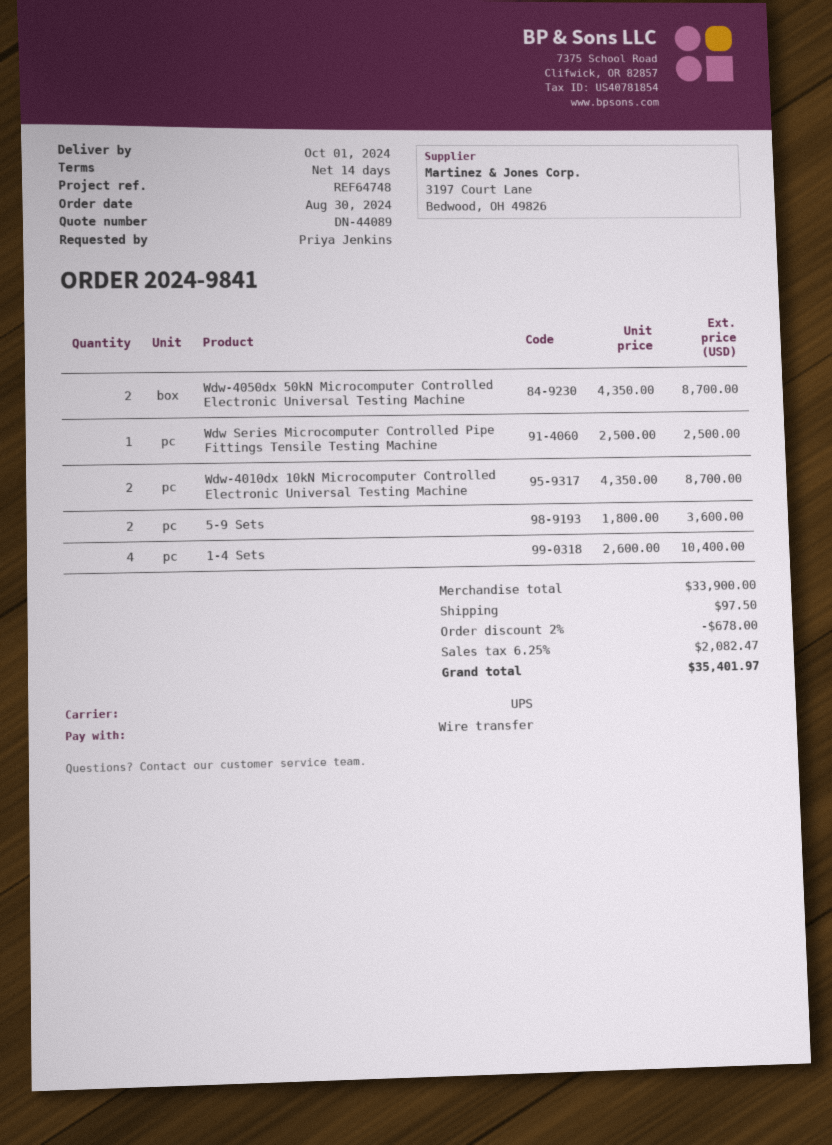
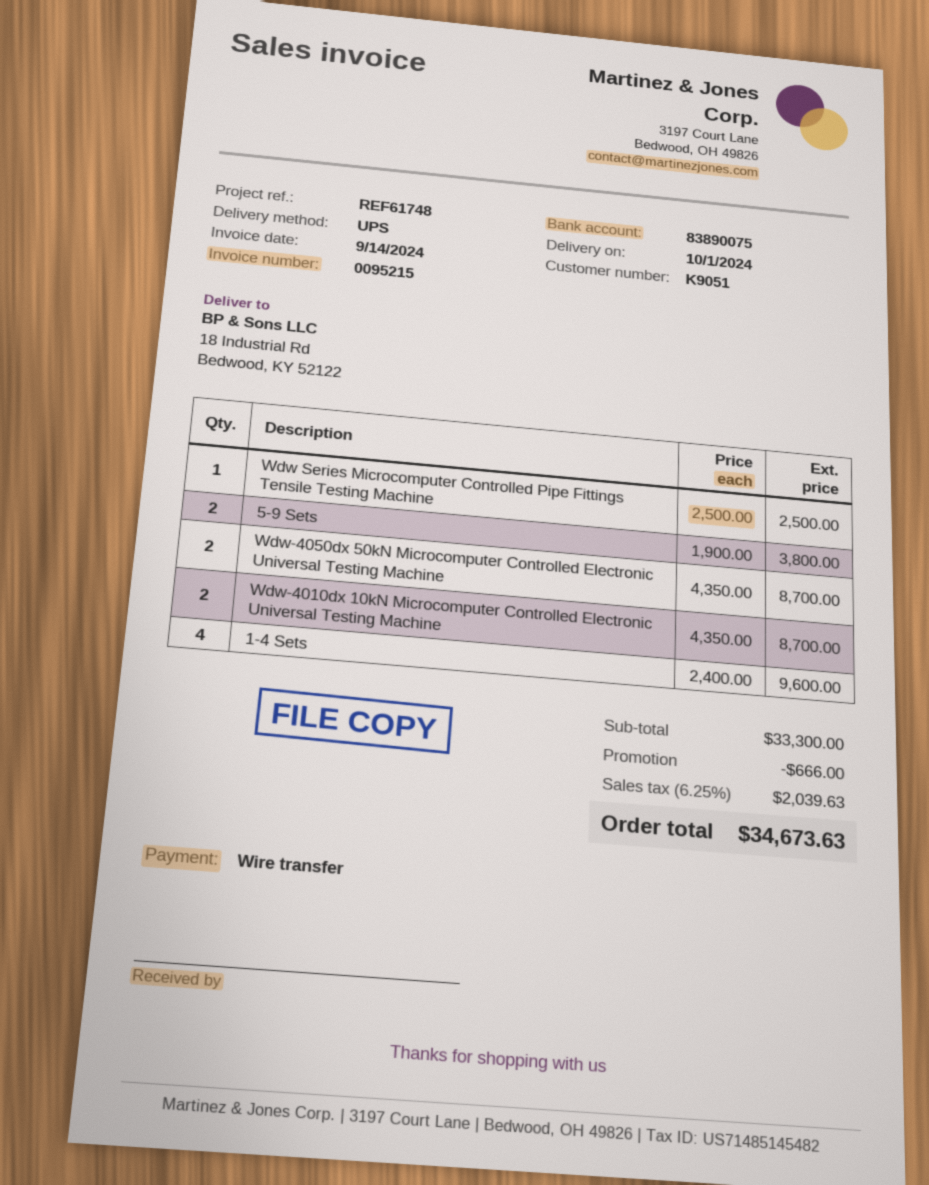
reference: REF64748 -> REF61748
5-9 Sets: 2 x 1800.00 = 3600.00 -> 2 x 1900.00 = 3800.00
1-4 Sets: 4 x 2600.00 = 10400.00 -> 4 x 2400.00 = 9600.00
subtotal: 33900.00 -> 33300.00
discount: 678.00 -> 666.00
shipping: 97.50 -> none
tax: 6.25% = 2082.47 -> 6.25% = 2039.63
total: 35401.97 -> 34673.63

